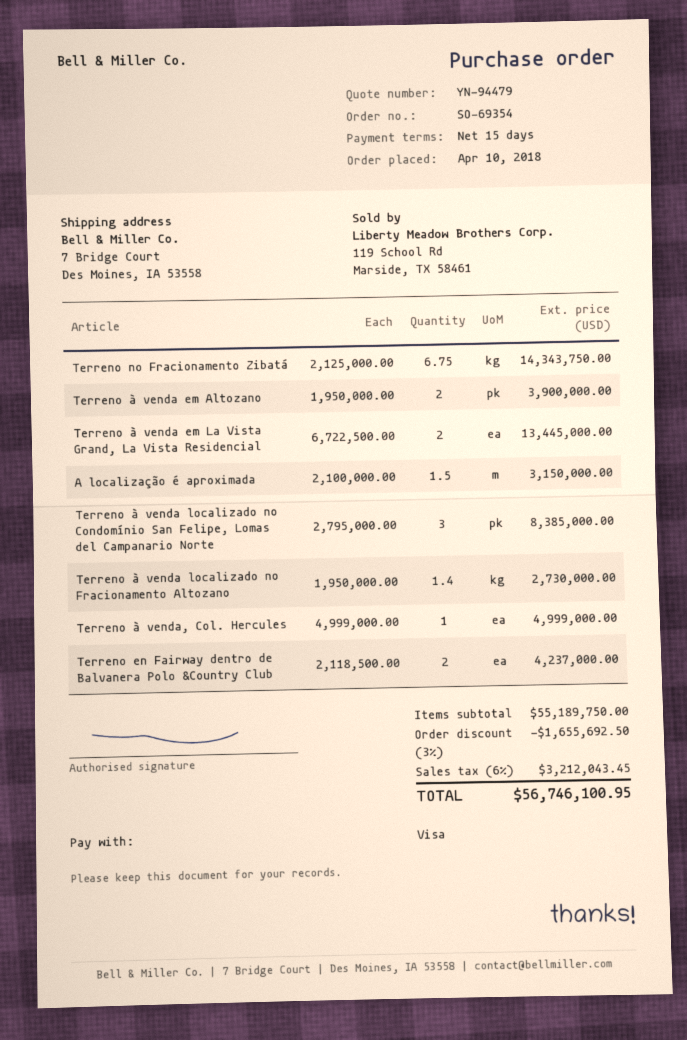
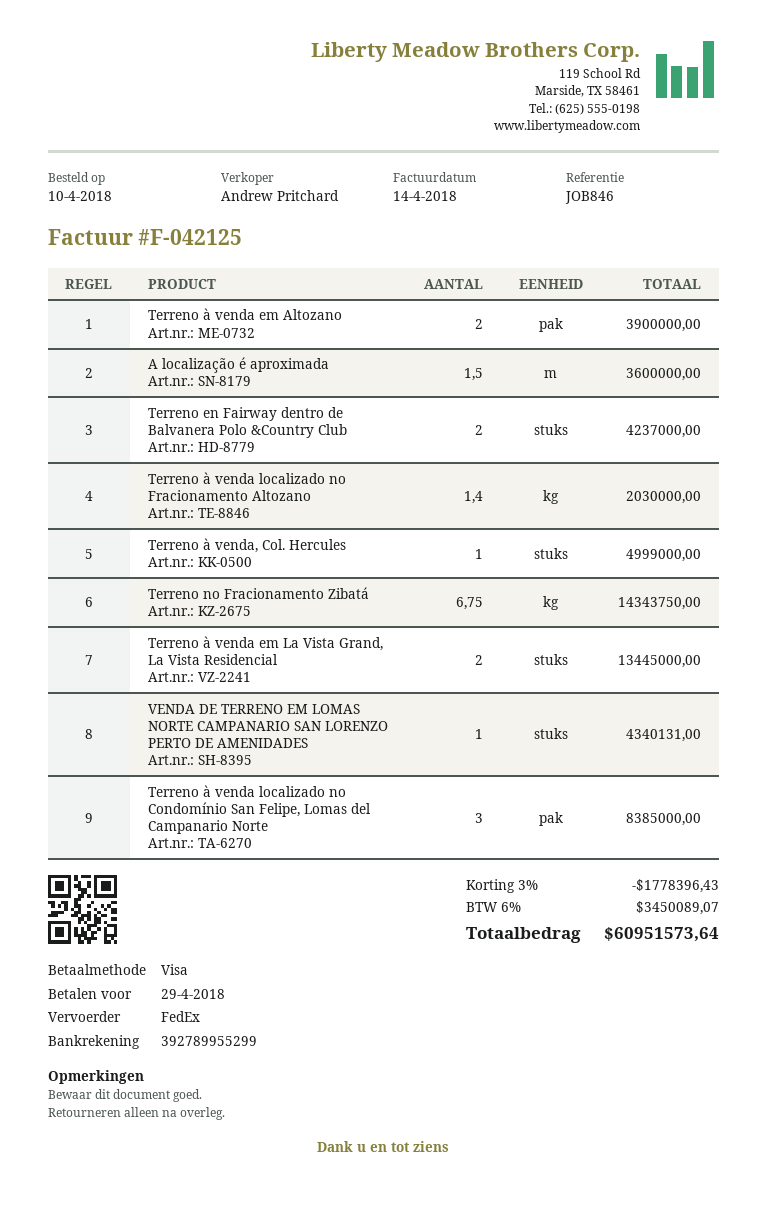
A localização é aproximada: 1.5 for 3150000.00 -> 1.5 for 3600000.00
Terreno à venda localizado no Fracionamento Altozano: 1.4 for 2730000.00 -> 1.4 for 2030000.00
VENDA DE TERRENO EM LOMAS NORTE CAMPANARIO SAN LORENZO PERTO DE AMENIDADES: none -> 1 for 4340131.00
discount: 3% = 1655692.50 -> 3% = 1778396.43
tax: 6% = 3212043.45 -> 6% = 3450089.07
total: 56746100.95 -> 60951573.64

